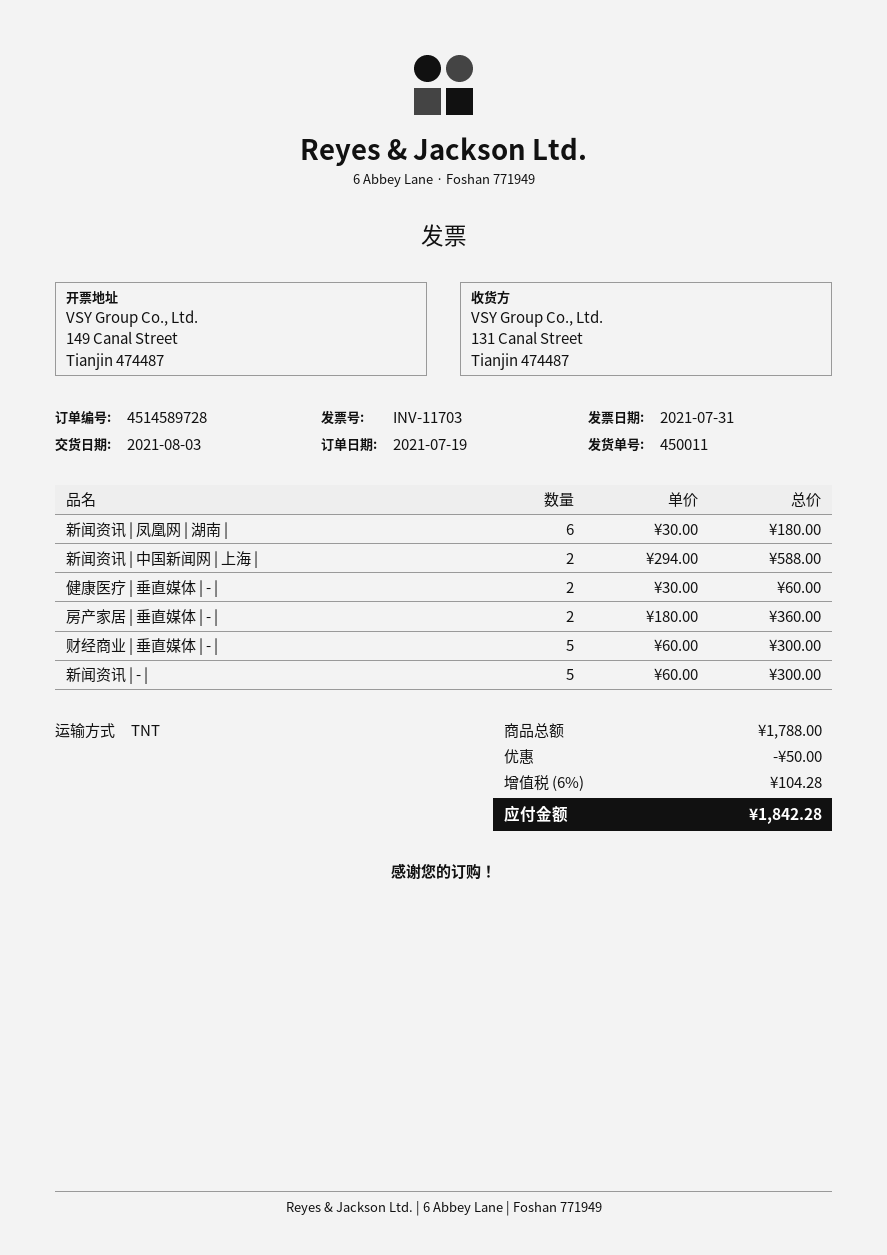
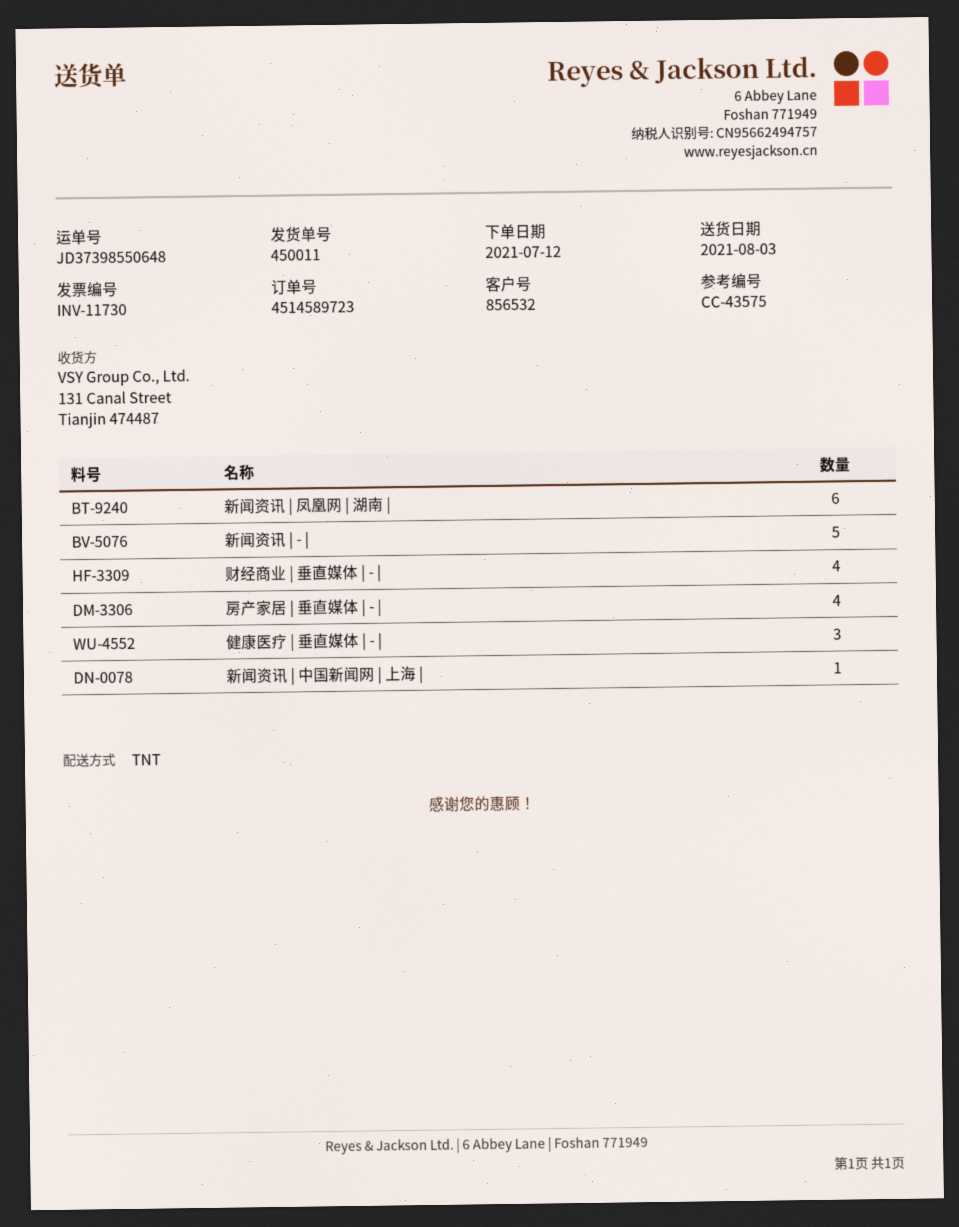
order number: 4514589728 -> 4514589723
order date: 2021-07-19 -> 2021-07-12
invoice number: INV-11703 -> INV-11730
新闻资讯 | 中国新闻网 | 上海 |: 2 -> 1
健康医疗 | 垂直媒体 | - |: 2 -> 3
房产家居 | 垂直媒体 | - |: 2 -> 4
财经商业 | 垂直媒体 | - |: 5 -> 4

